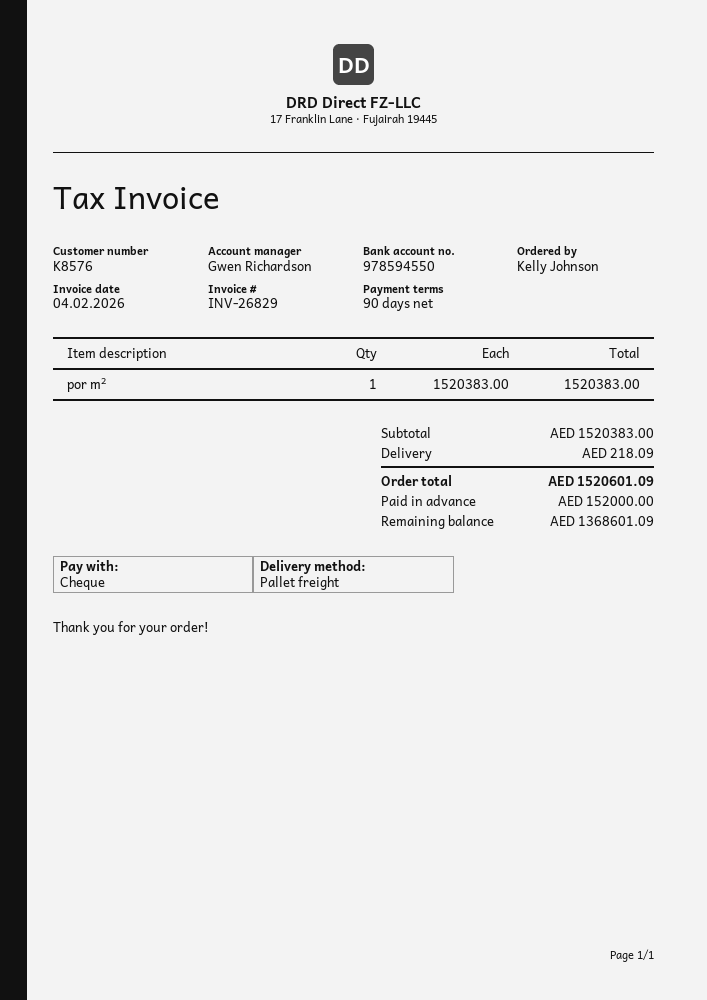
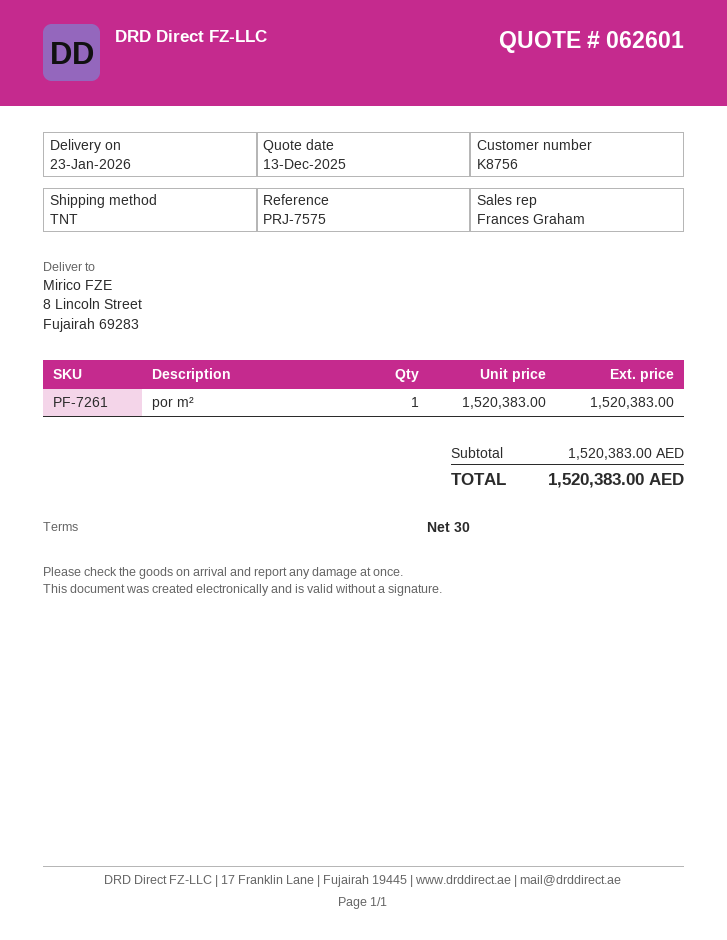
payment terms: 90 days -> 30 days
customer number: K8576 -> K8756
sales rep: Gwen Richardson -> Frances Graham
shipping method: pallet freight -> TNT
shipping: 218.09 -> none
total: 1520601.09 -> 1520383.00

